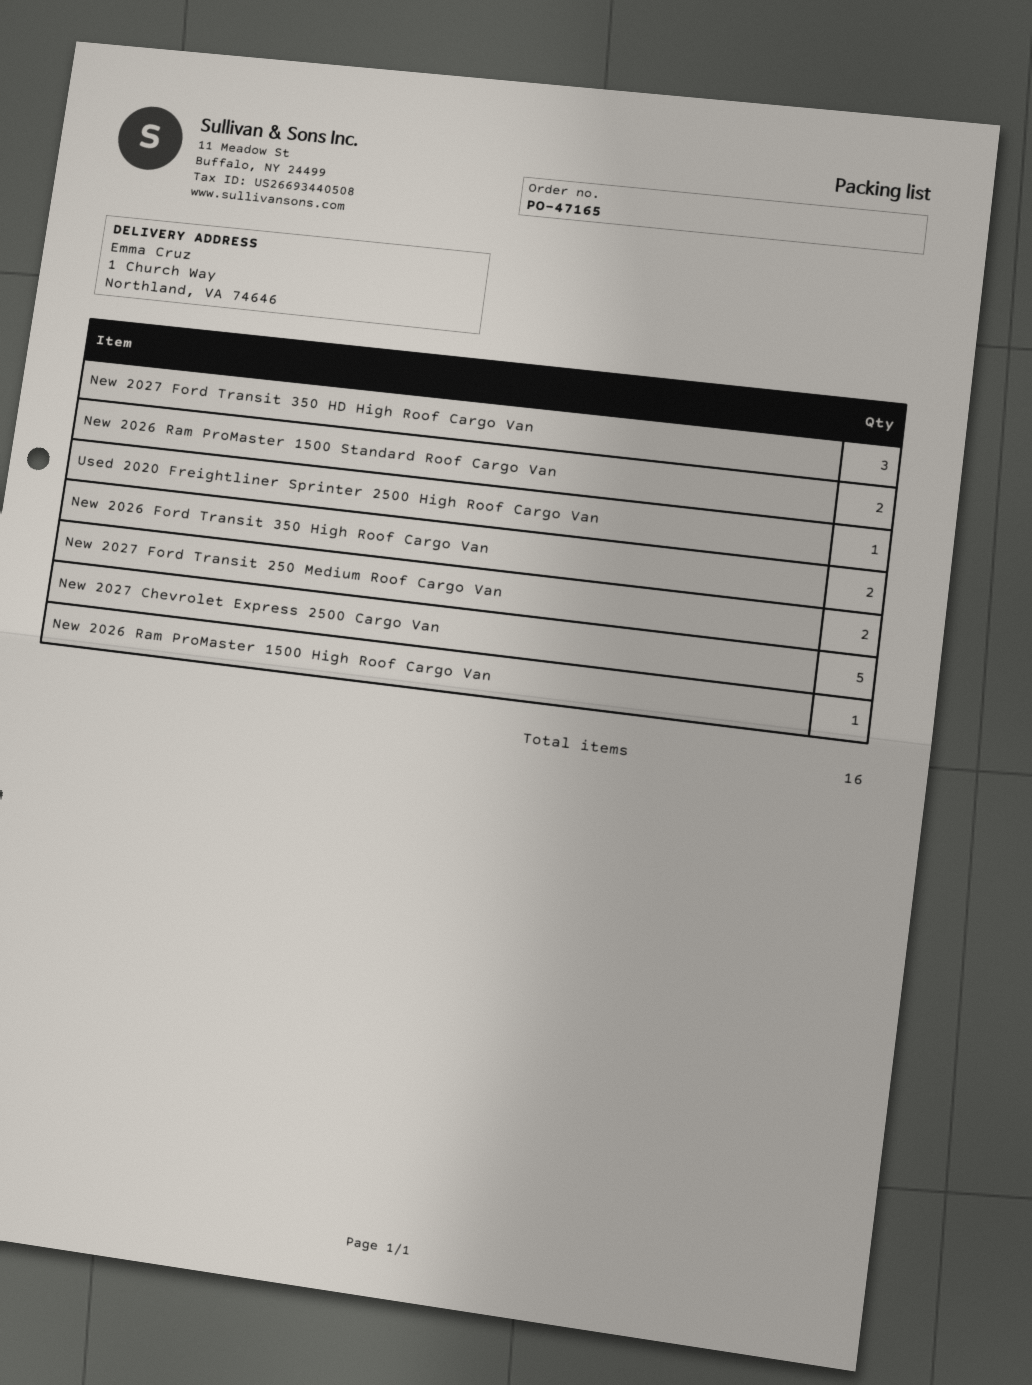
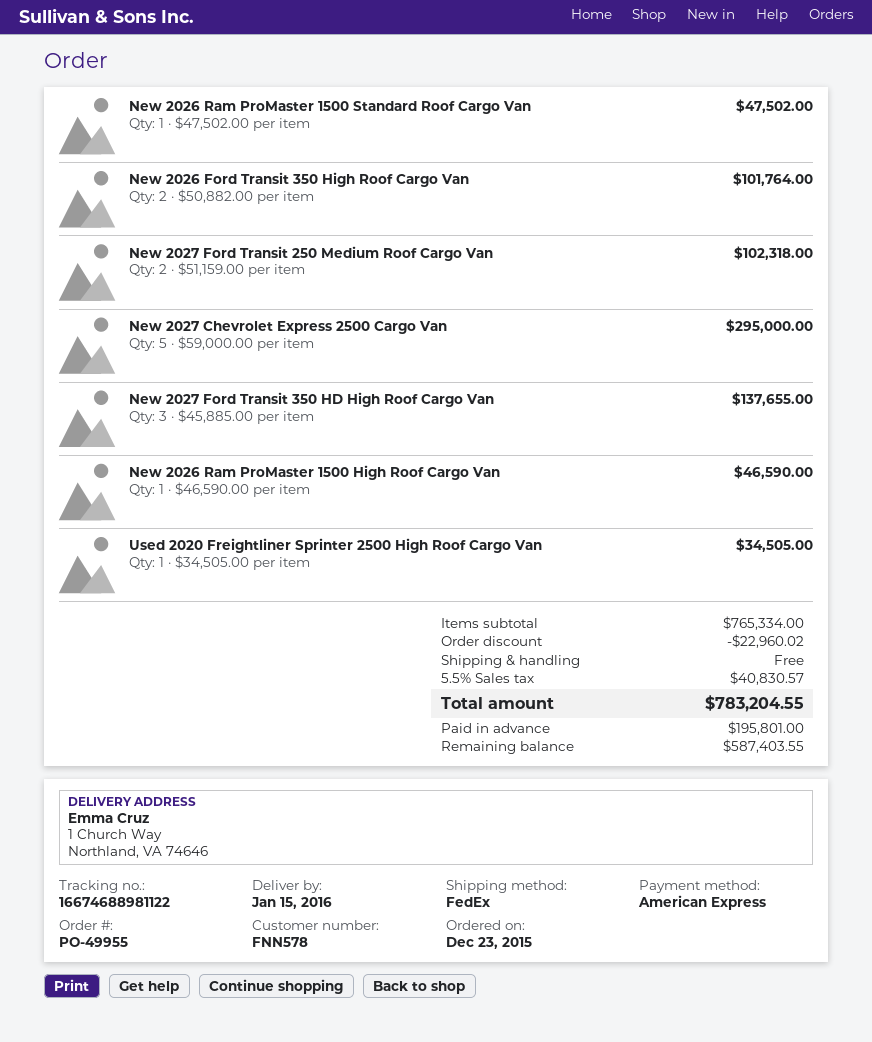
order number: PO-47165 -> PO-49955
New 2026 Ram ProMaster 1500 Standard Roof Cargo Van: 2 -> 1

